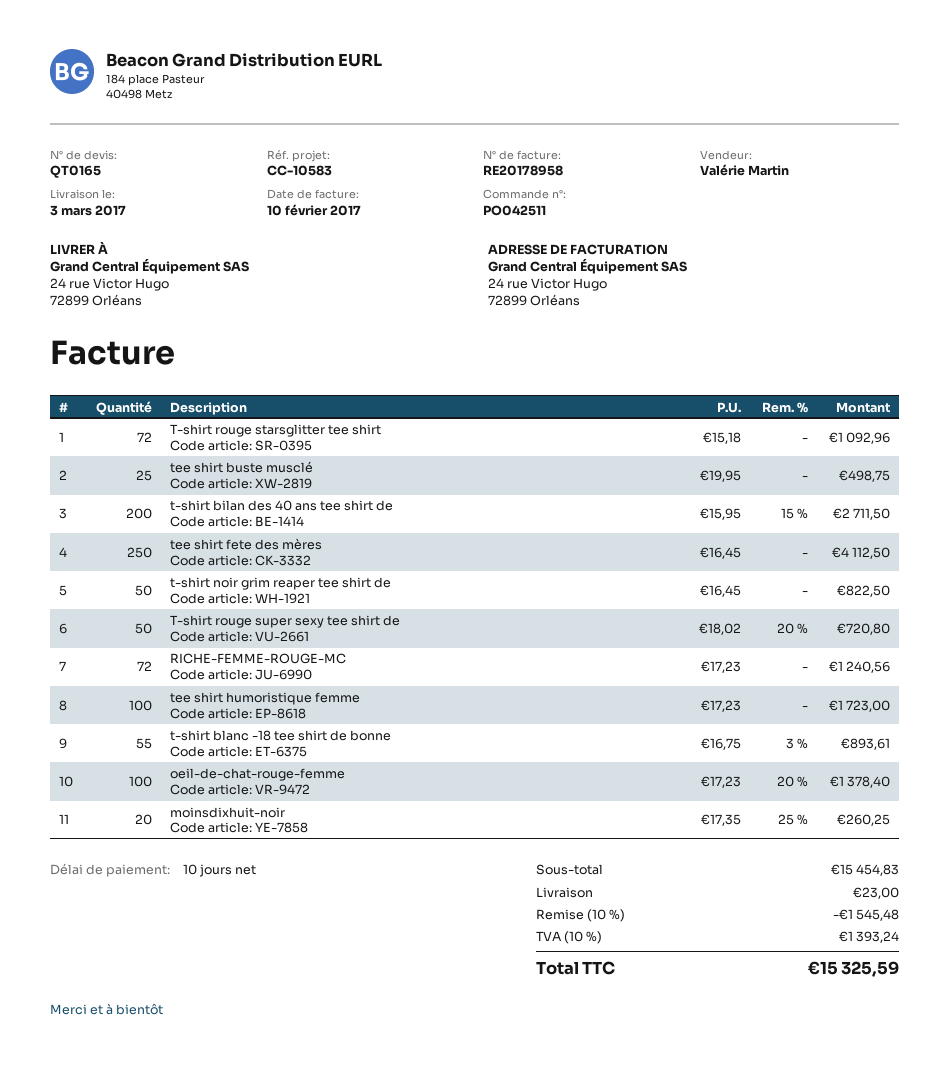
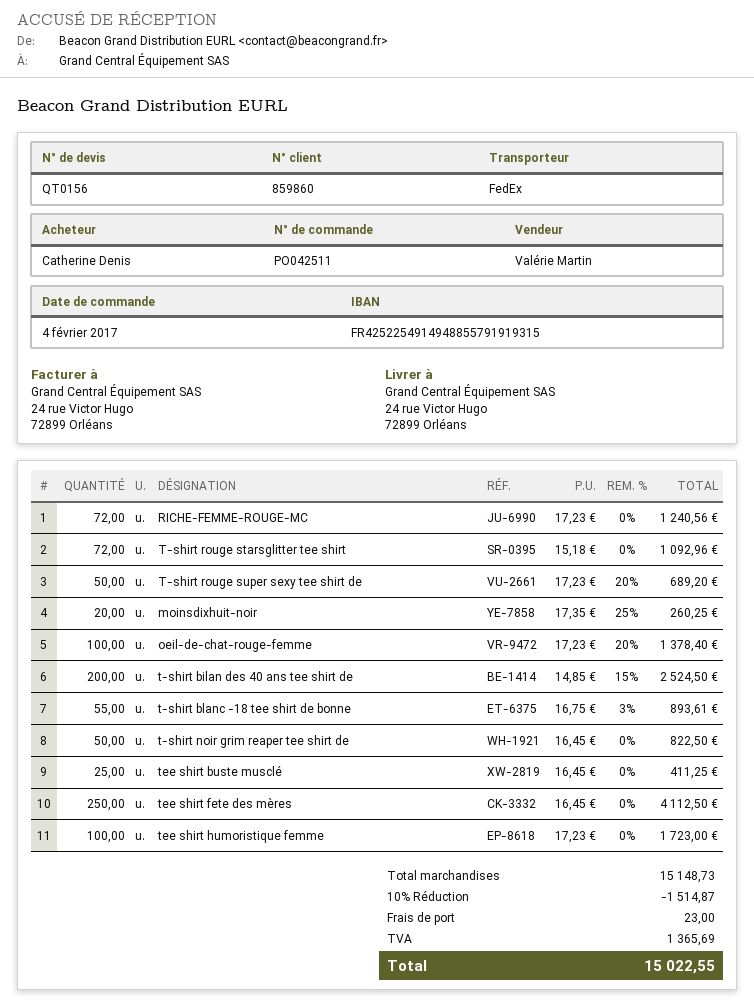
quote number: QT0165 -> QT0156
tee shirt buste musclé: 25 x 19.95 = 498.75 -> 25 x 16.45 = 411.25
t-shirt bilan des 40 ans tee shirt de: 200 x 15.95 - 15% = 2711.50 -> 200 x 14.85 - 15% = 2524.50
T-shirt rouge super sexy tee shirt de: 50 x 18.02 - 20% = 720.80 -> 50 x 17.23 - 20% = 689.20
subtotal: 15454.83 -> 15148.73
discount: 10% = 1545.48 -> 10% = 1514.87
tax: 1393.24 -> 1365.69
total: 15325.59 -> 15022.55

